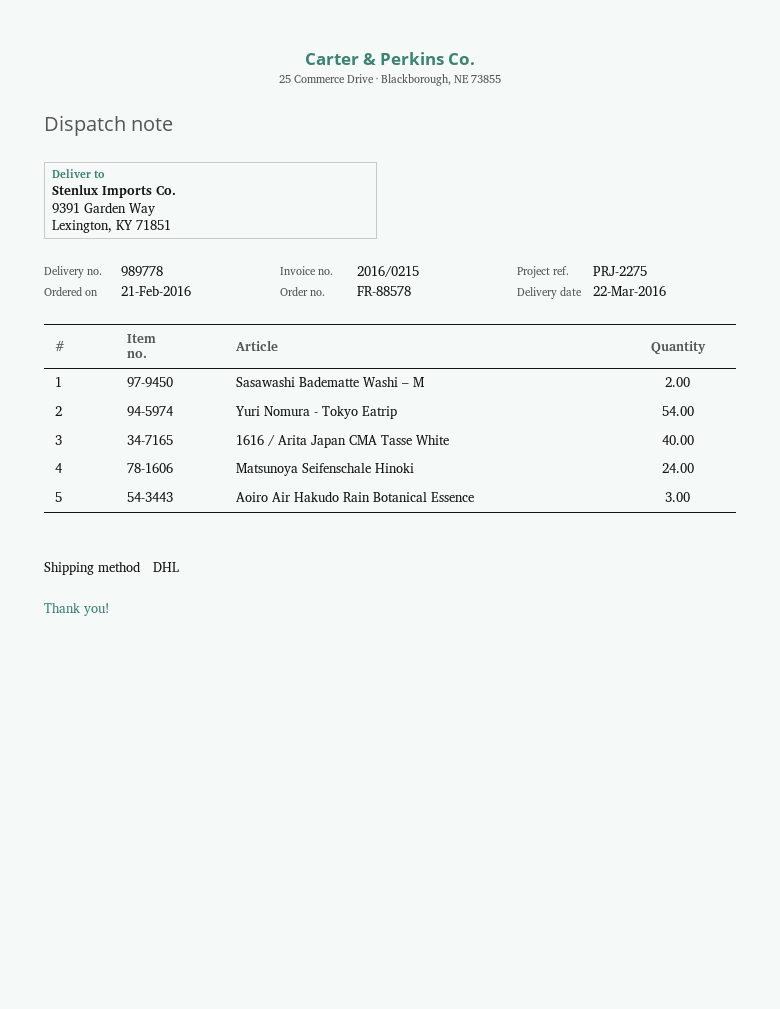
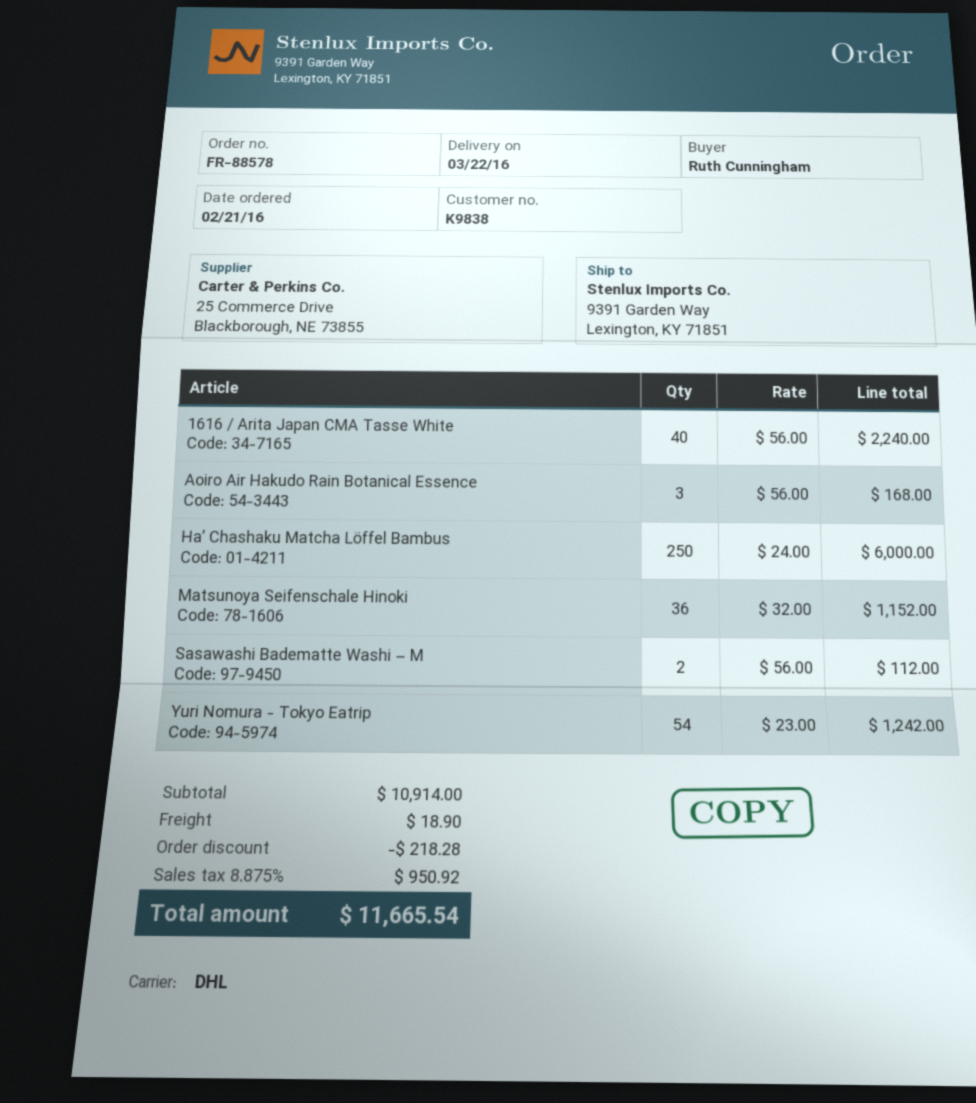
Matsunoya Seifenschale Hinoki: 24 -> 36
Ha’ Chashaku Matcha Löffel Bambus: none -> 250

